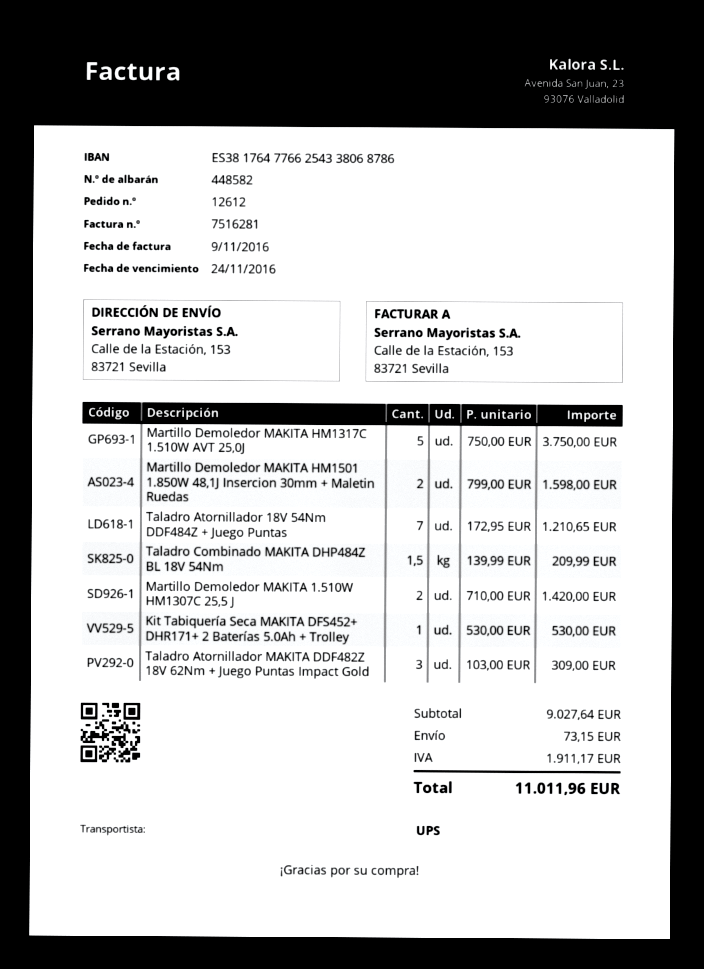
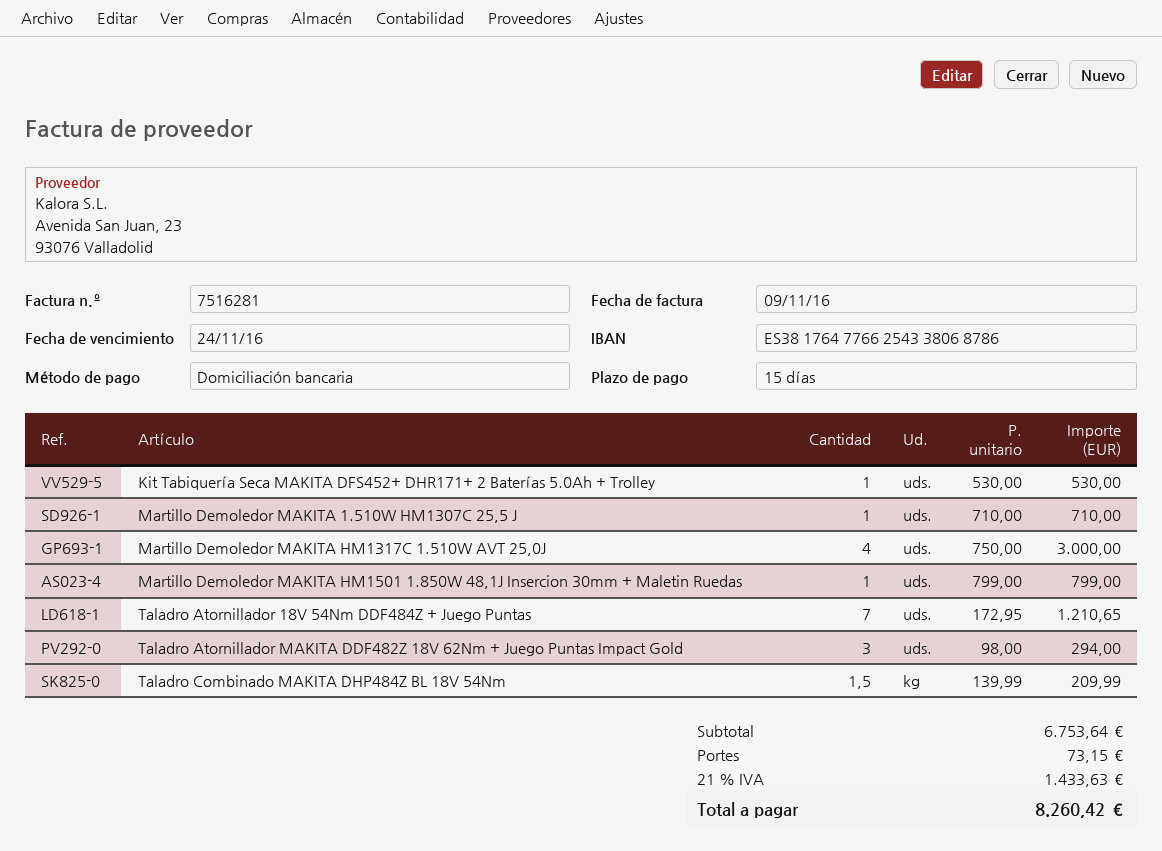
Martillo Demoledor MAKITA HM1317C 1.510W AVT 25,0J: 5 x 750.00 = 3750.00 -> 4 x 750.00 = 3000.00
Martillo Demoledor MAKITA HM1501 1.850W 48,1J Insercion 30mm + Maletin Ruedas: 2 x 799.00 = 1598.00 -> 1 x 799.00 = 799.00
Martillo Demoledor MAKITA 1.510W HM1307C 25,5 J: 2 x 710.00 = 1420.00 -> 1 x 710.00 = 710.00
Taladro Atornillador MAKITA DDF482Z 18V 62Nm + Juego Puntas Impact Gold: 3 x 103.00 = 309.00 -> 3 x 98.00 = 294.00
subtotal: 9027.64 -> 6753.64
tax: 1911.17 -> 1433.63
total: 11011.96 -> 8260.42

